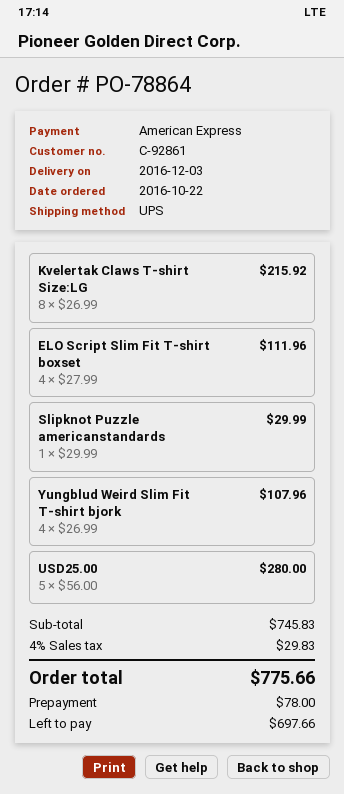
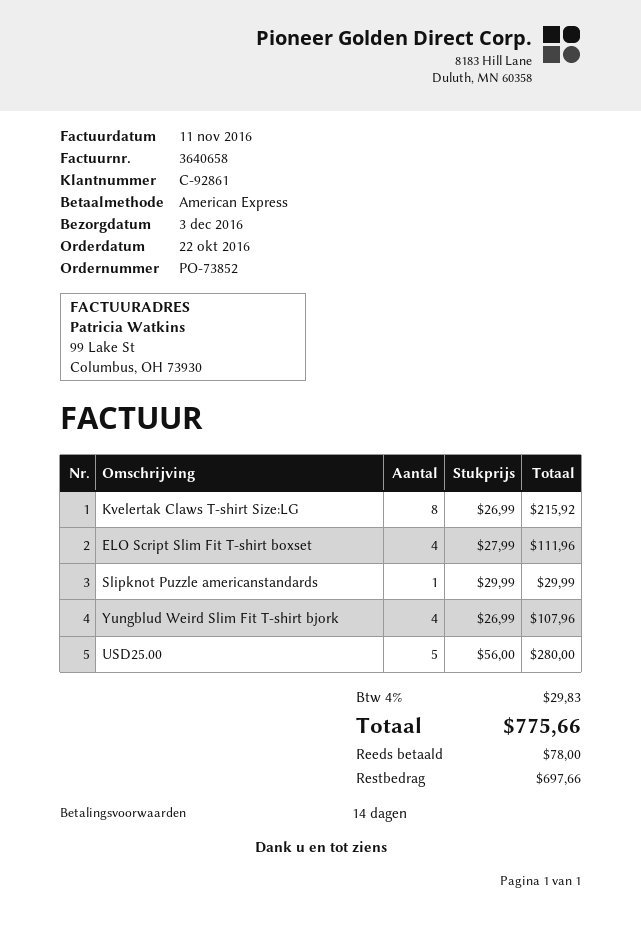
order number: PO-78864 -> PO-73852

